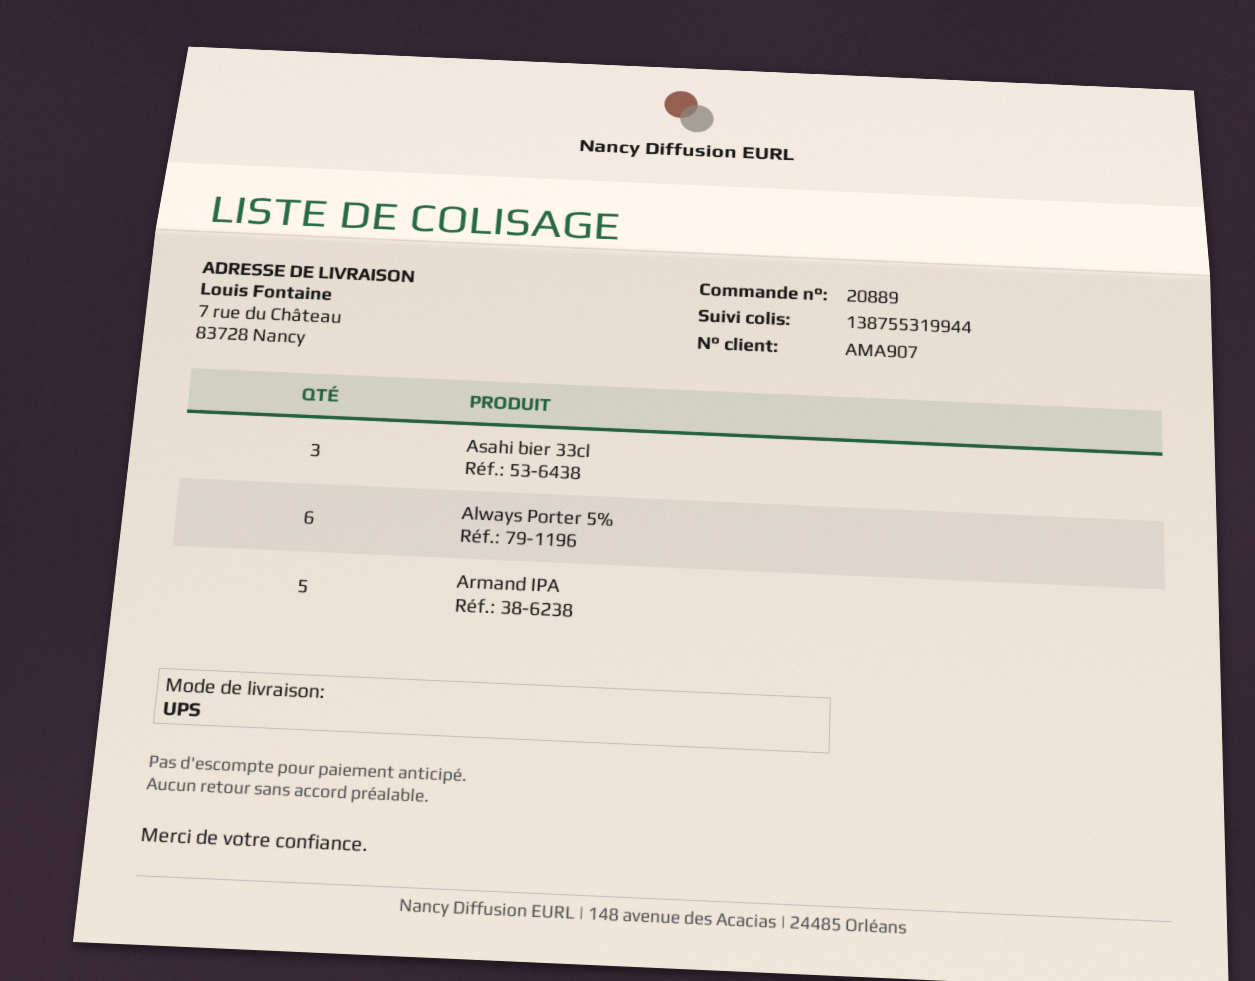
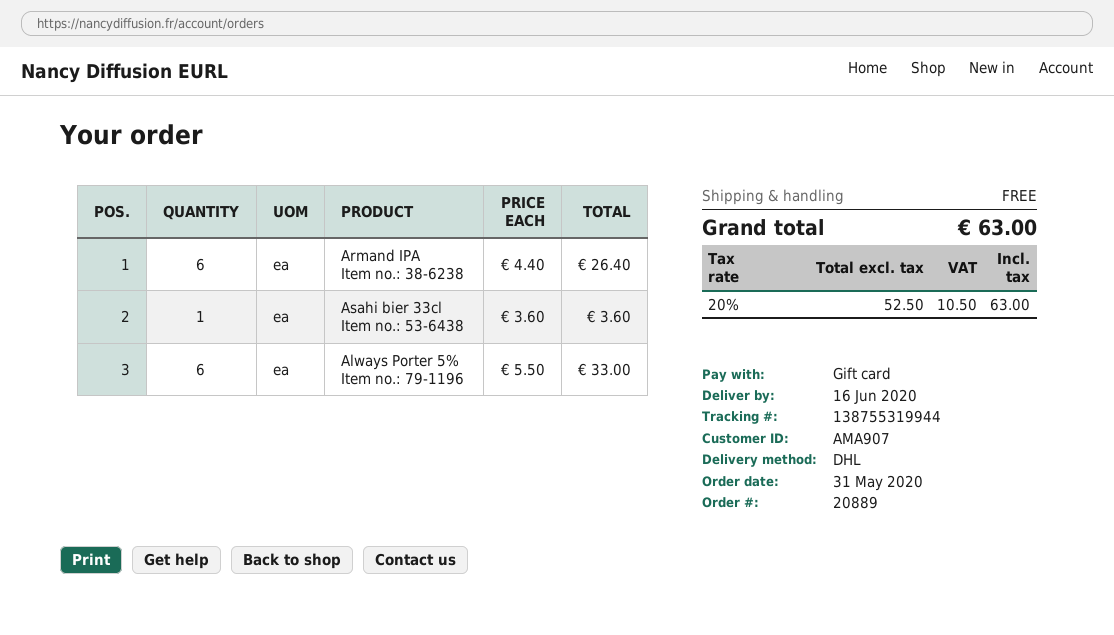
shipping method: UPS -> DHL
Asahi bier 33cl: 3 -> 1
Armand IPA: 5 -> 6

